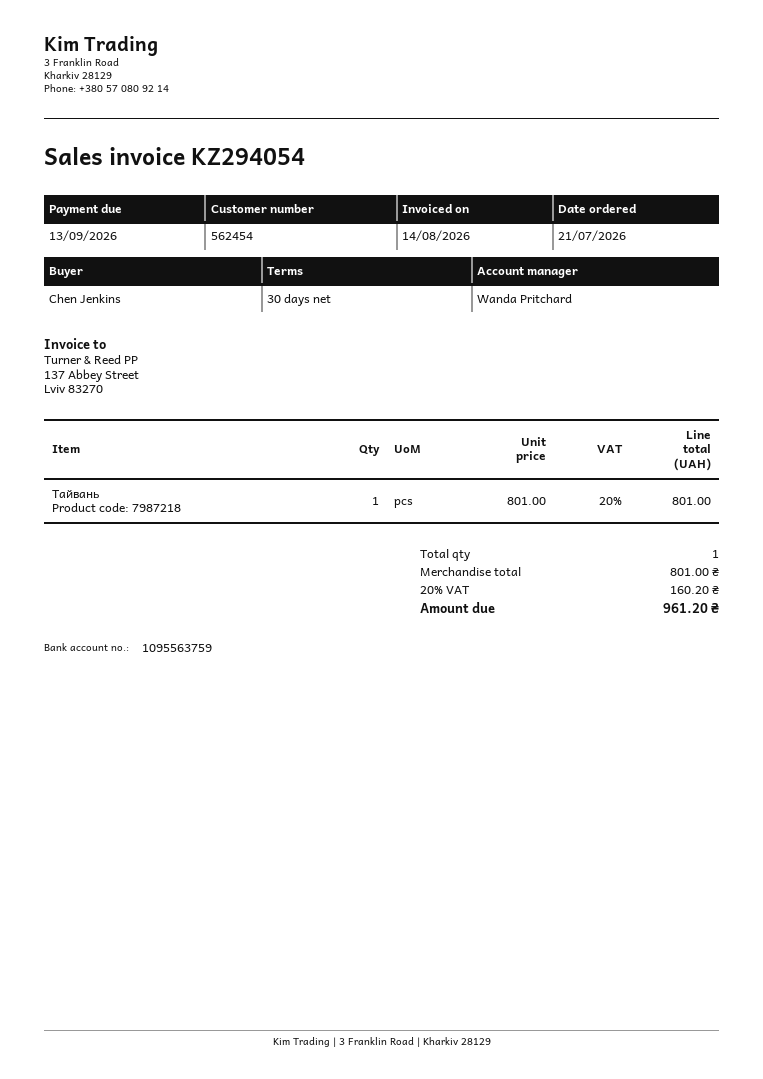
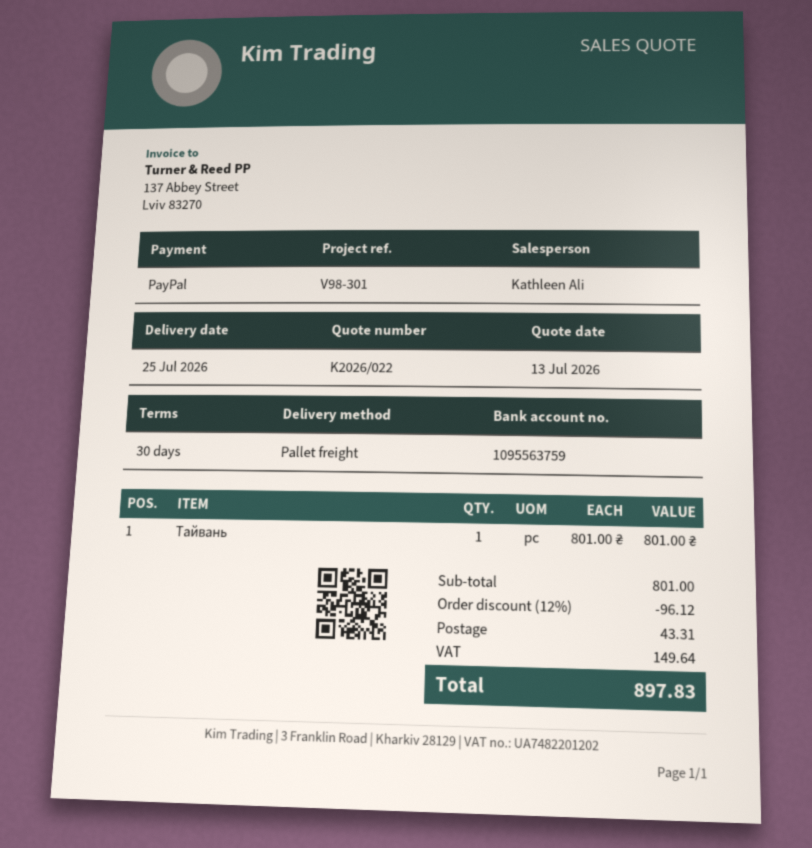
sales rep: Wanda Pritchard -> Kathleen Ali
discount: none -> 12% = 96.12
shipping: none -> 43.31
tax: 160.20 -> 149.64
total: 961.20 -> 897.83

